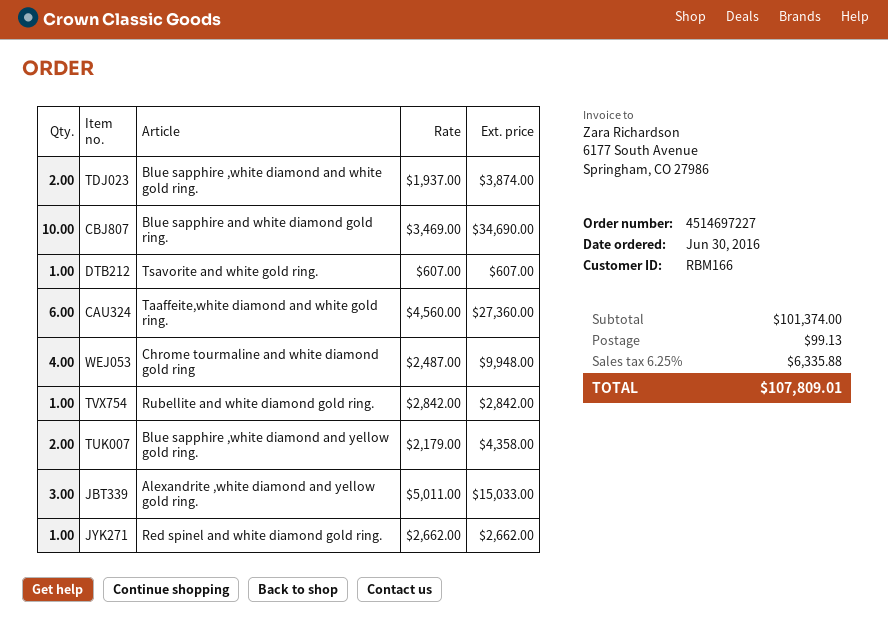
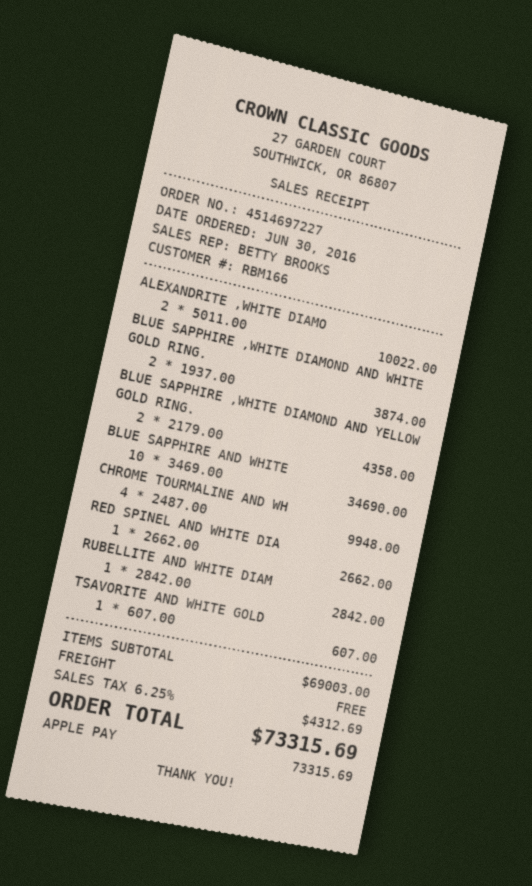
Taaffeite,white diamond and white gold ring.: 6 x 4560.00 = 27360.00 -> none
Alexandrite ,white diamond and yellow gold ring.: 3 x 5011.00 = 15033.00 -> 2 x 5011.00 = 10022.00
subtotal: 101374.00 -> 69003.00
shipping: 99.13 -> 0.00
tax: 6.25% = 6335.88 -> 6.25% = 4312.69
total: 107809.01 -> 73315.69

